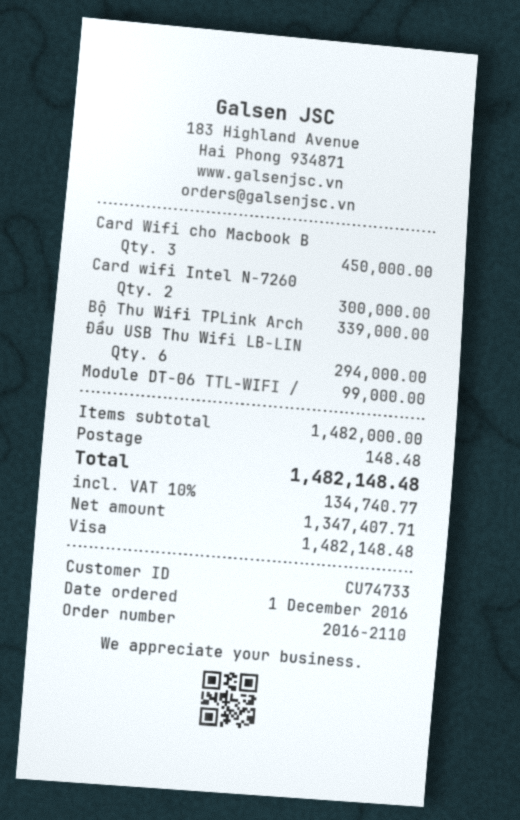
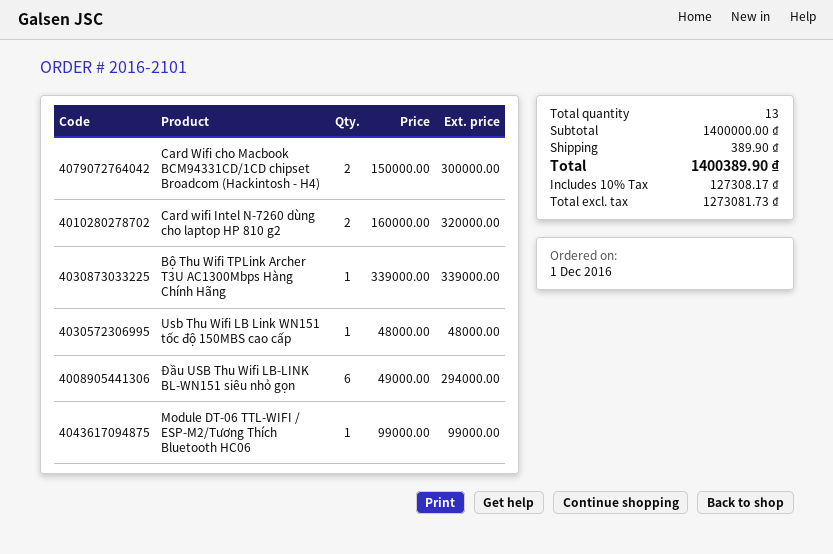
order number: 2016-2110 -> 2016-2101
Card Wifi cho Macbook B: 3 for 450000.00 -> 2 for 300000.00
Card wifi Intel N-7260: 2 for 300000.00 -> 2 for 320000.00
Usb Thu Wifi LB Link WN151 tốc độ 150MBS cao cấp: none -> 1 for 48000.00
subtotal: 1482000.00 -> 1400000.00
shipping: 148.48 -> 389.90
net: 1347407.71 -> 1273081.73
tax: 10% = 134740.77 -> 10% = 127308.17
total: 1482148.48 -> 1400389.90

